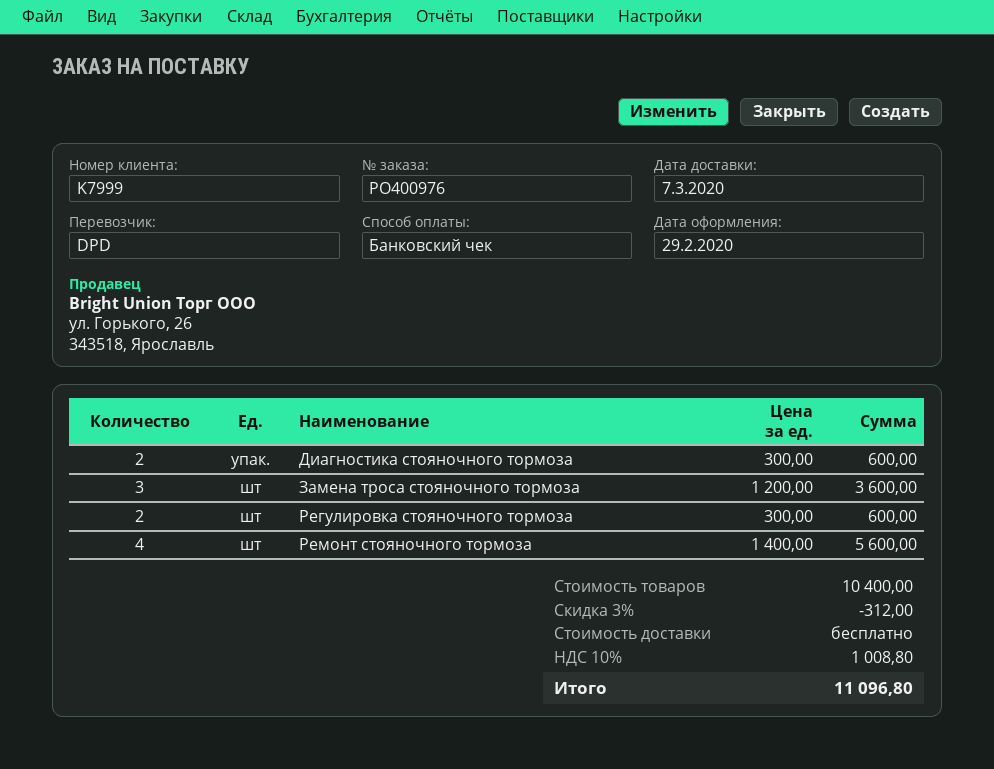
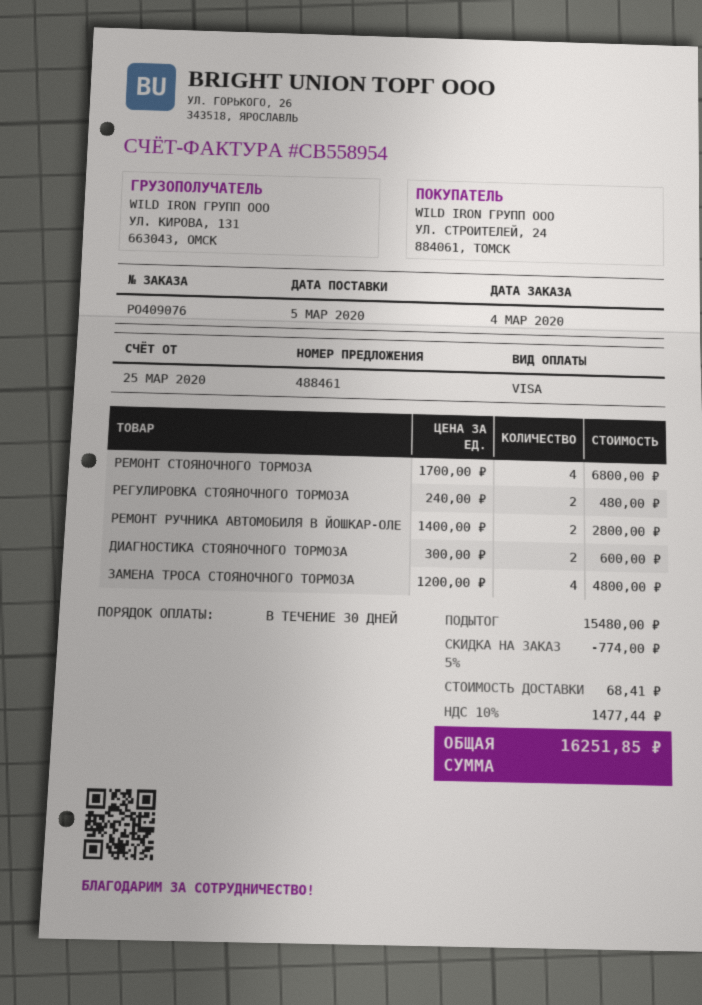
order number: PO400976 -> PO409076
order date: 2020-02-29 -> 2020-03-04
delivery date: 2020-03-07 -> 2020-03-05
payment method: cheque -> Visa
Замена троса стояночного тормоза: 3 x 1200.00 = 3600.00 -> 4 x 1200.00 = 4800.00
Регулировка стояночного тормоза: 2 x 300.00 = 600.00 -> 2 x 240.00 = 480.00
Ремонт стояночного тормоза: 4 x 1400.00 = 5600.00 -> 4 x 1700.00 = 6800.00
РЕМОНТ РУЧНИКА АВТОМОБИЛЯ В ЙОШКАР-ОЛЕ: none -> 2 x 1400.00 = 2800.00
subtotal: 10400.00 -> 15480.00
discount: 3% = 312.00 -> 5% = 774.00
shipping: 0.00 -> 68.41
tax: 10% = 1008.80 -> 10% = 1477.44
total: 11096.80 -> 16251.85

